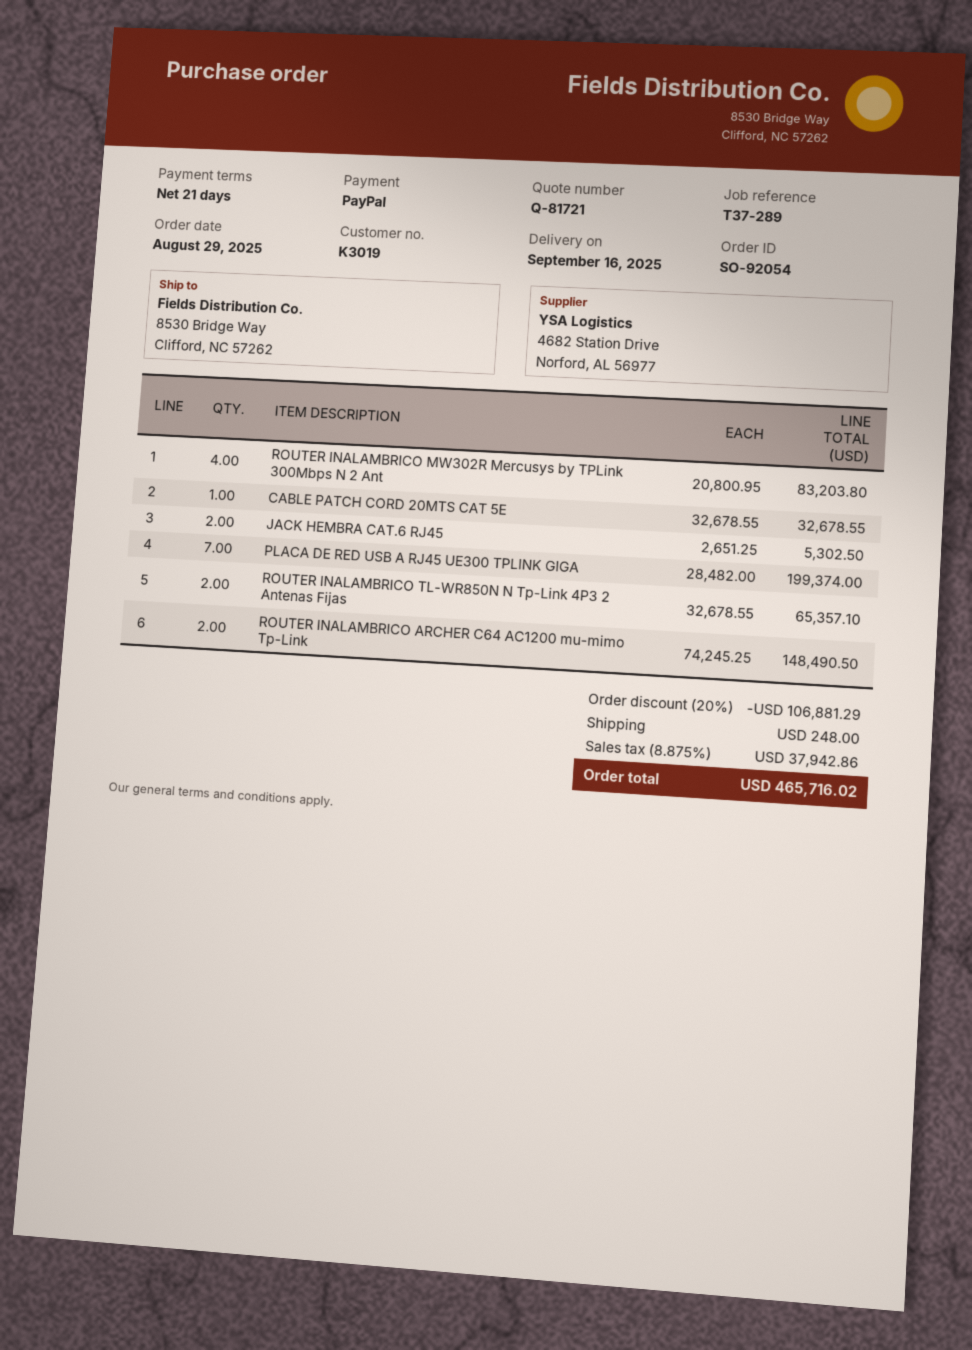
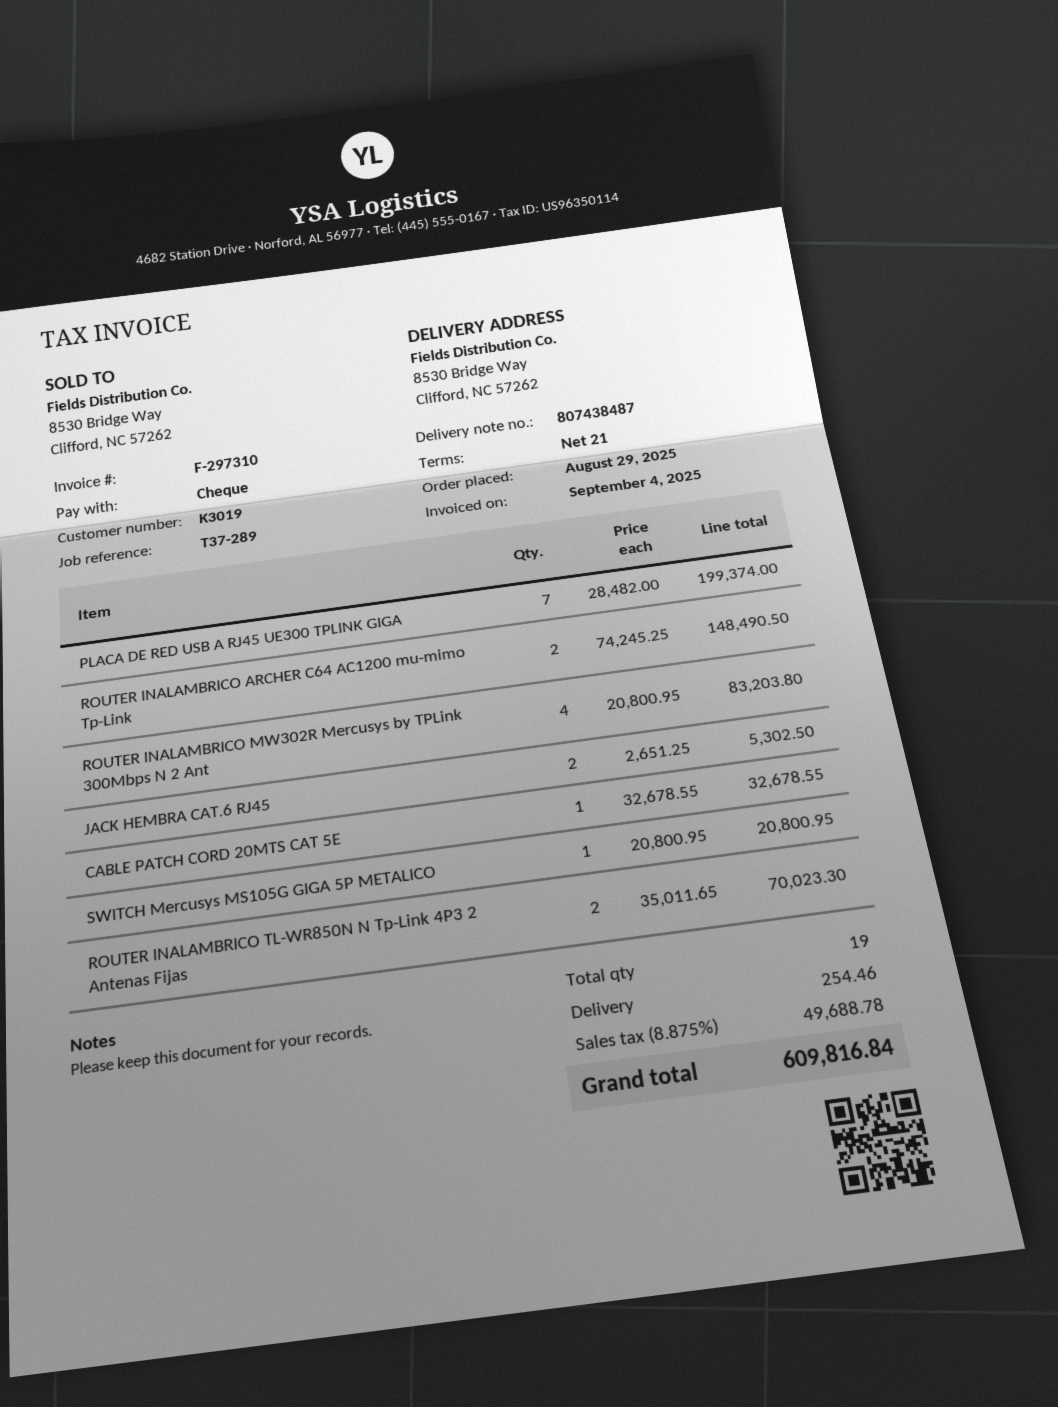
payment method: PayPal -> cheque
ROUTER INALAMBRICO TL-WR850N N Tp-Link 4P3 2 Antenas Fijas: 2 x 32678.55 = 65357.10 -> 2 x 35011.65 = 70023.30
SWITCH Mercusys MS105G GIGA 5P METALICO: none -> 1 x 20800.95 = 20800.95
discount: 20% = 106881.29 -> none
shipping: 248.00 -> 254.46
tax: 8.875% = 37942.86 -> 8.875% = 49688.78
total: 465716.02 -> 609816.84

